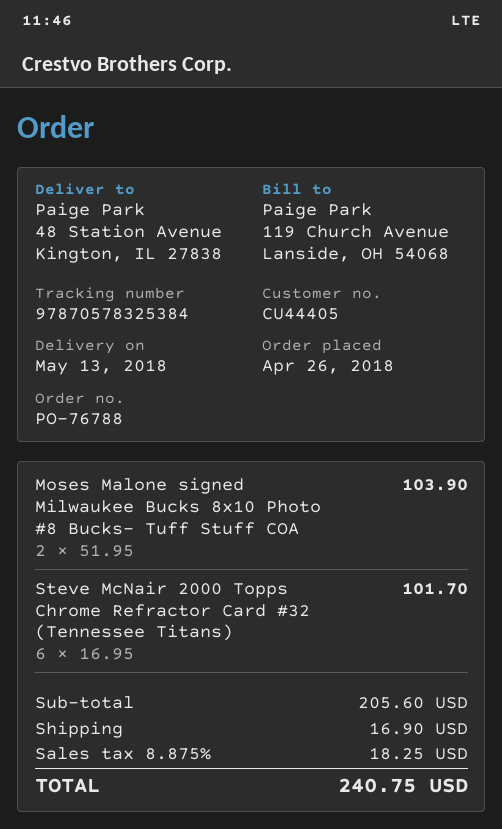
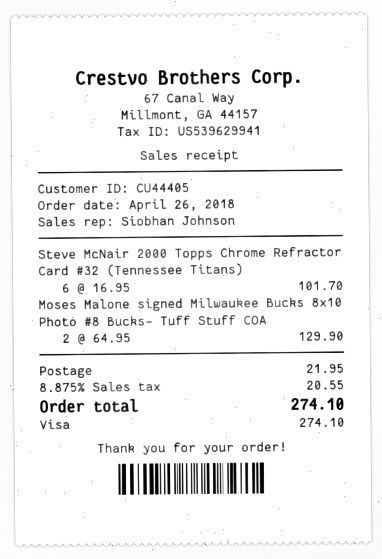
Moses Malone signed Milwaukee Bucks 8x10 Photo #8 Bucks- Tuff Stuff COA: 2 x 51.95 = 103.90 -> 2 x 64.95 = 129.90
shipping: 16.90 -> 21.95
tax: 8.875% = 18.25 -> 8.875% = 20.55
total: 240.75 -> 274.10

